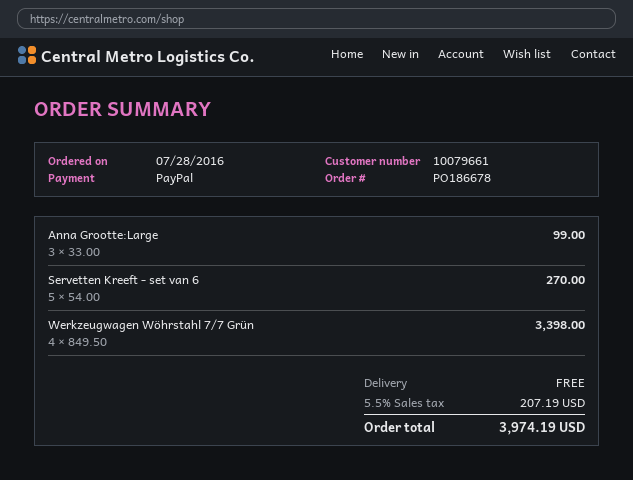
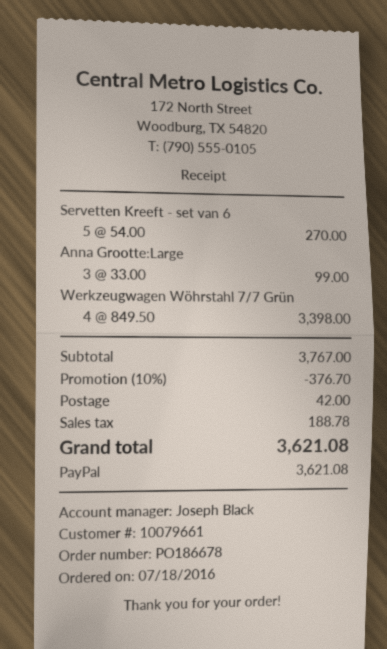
order date: 2016-07-28 -> 2016-07-18
discount: none -> 10% = 376.70
shipping: 0.00 -> 42.00
tax: 207.19 -> 188.78
total: 3974.19 -> 3621.08

